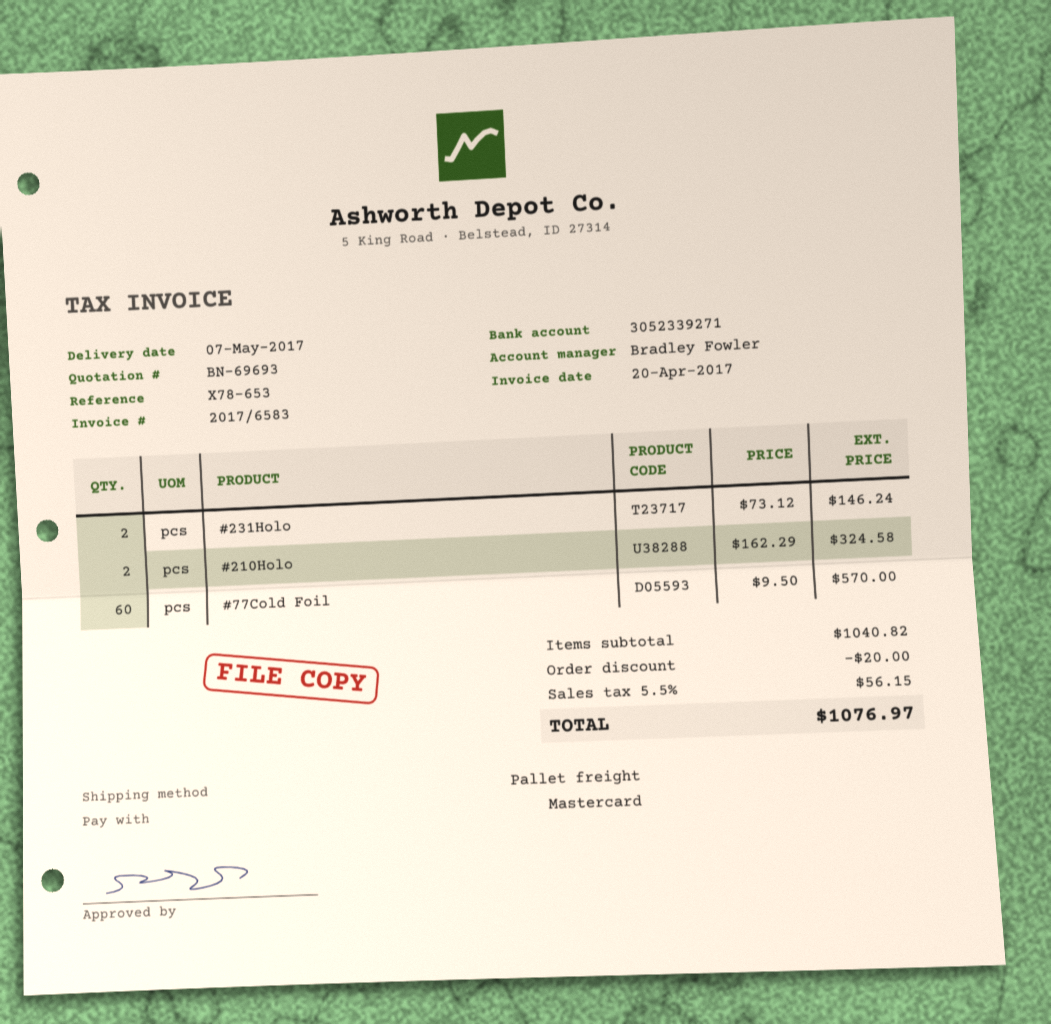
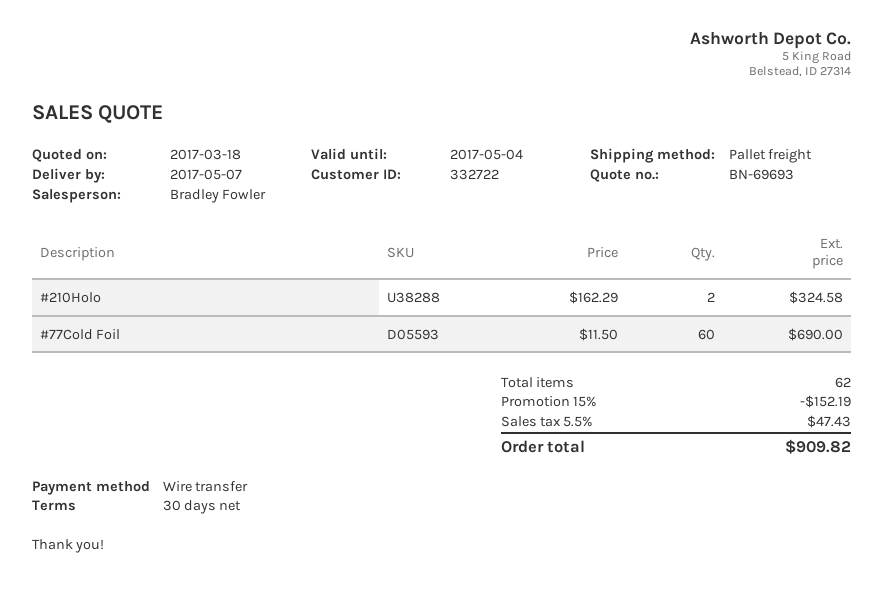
payment method: Mastercard -> bank transfer
#231Holo: 2 x 73.12 = 146.24 -> none
#77Cold Foil: 60 x 9.50 = 570.00 -> 60 x 11.50 = 690.00
discount: 20.00 -> 152.19
tax: 5.5% = 56.15 -> 5.5% = 47.43
total: 1076.97 -> 909.82

